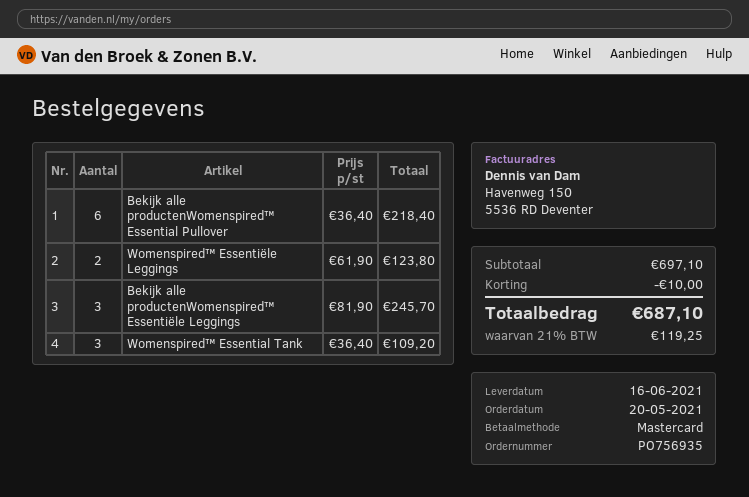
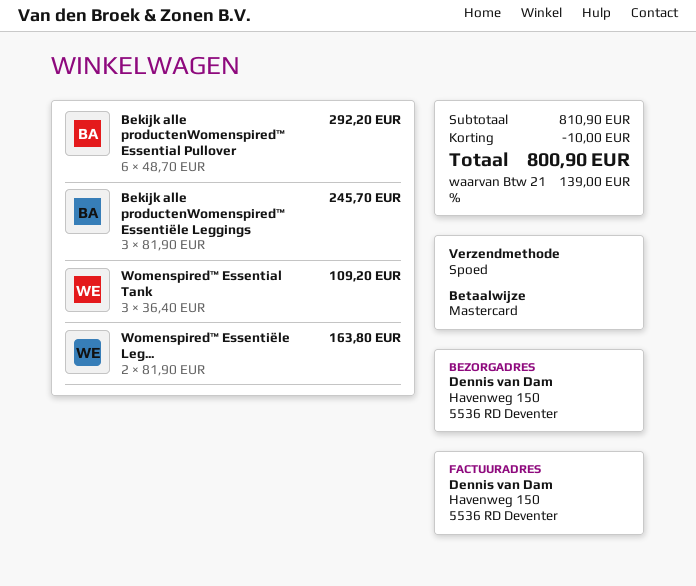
Bekijk alle productenWomenspired™ Essential Pullover: 6 x 36.40 = 218.40 -> 6 x 48.70 = 292.20
Womenspired™ Essentiële Leggings: 2 x 61.90 = 123.80 -> 2 x 81.90 = 163.80
subtotal: 697.10 -> 810.90
tax: 21% = 119.25 -> 21% = 139.00
total: 687.10 -> 800.90

